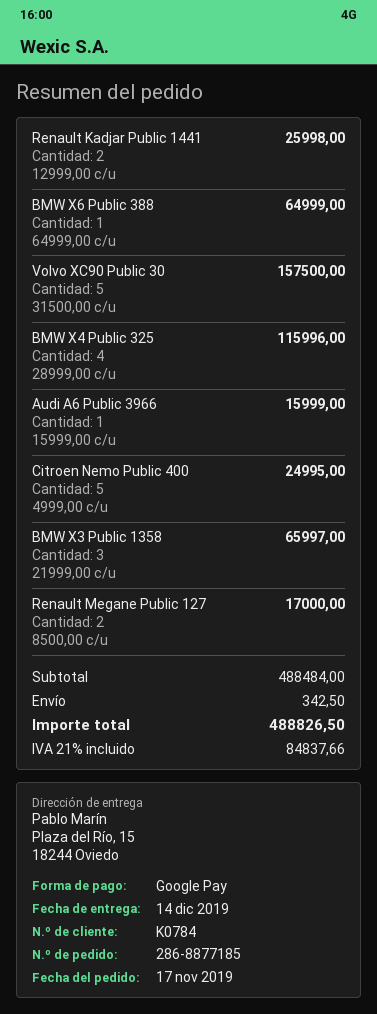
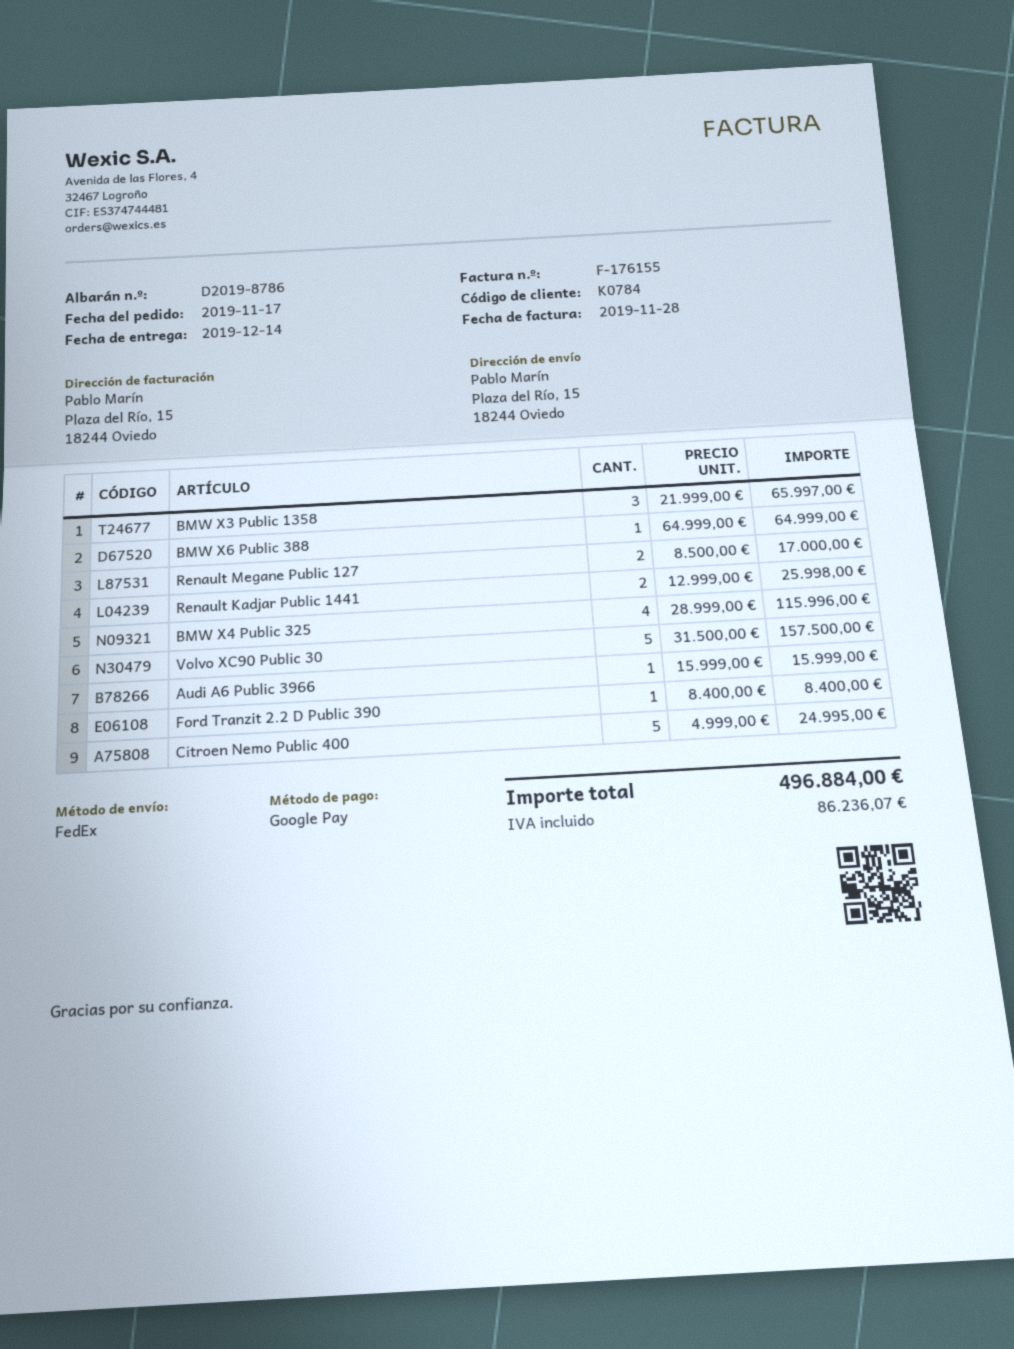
Ford Tranzit 2.2 D Public 390: none -> 1 x 8400.00 = 8400.00
shipping: 342.50 -> none
tax: 84837.66 -> 86236.07
total: 488826.50 -> 496884.00

